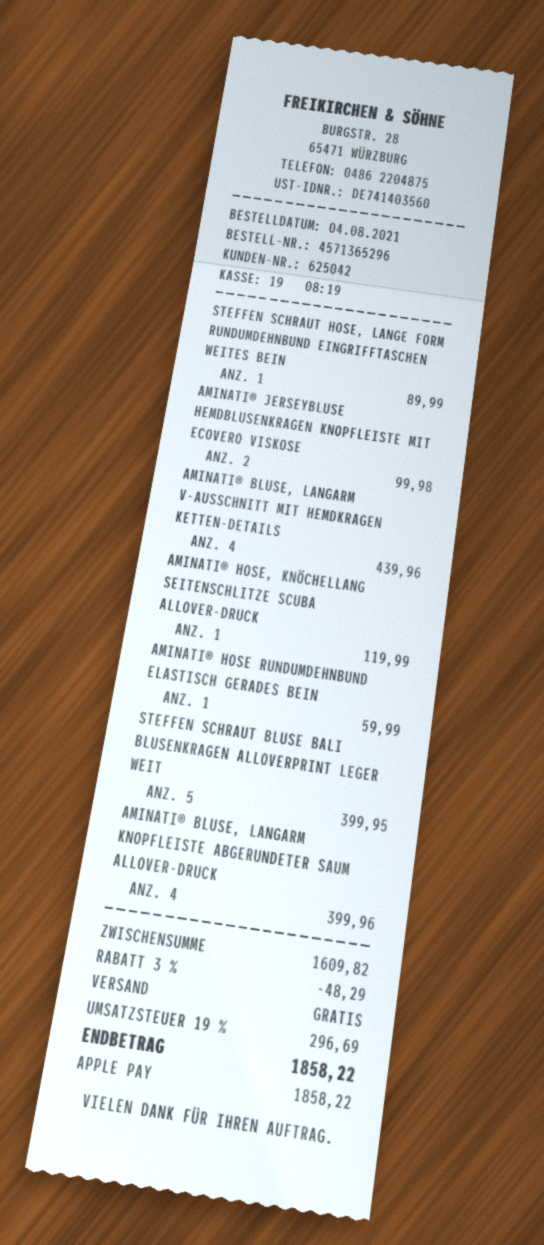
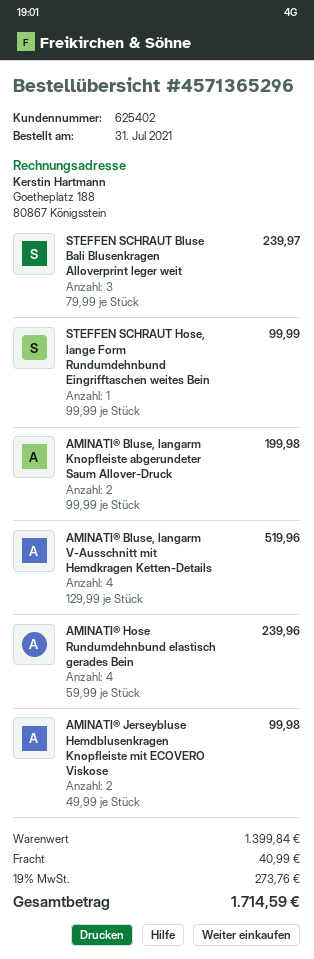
order date: 2021-08-04 -> 2021-07-31
customer number: 625042 -> 625402
STEFFEN SCHRAUT HOSE, LANGE FORM RUNDUMDEHNBUND EINGRIFFTASCHEN WEITES BEIN: 1 for 89.99 -> 1 for 99.99
AMINATI® BLUSE, LANGARM V-AUSSCHNITT MIT HEMDKRAGEN KETTEN-DETAILS: 4 for 439.96 -> 4 for 519.96
AMINATI® HOSE, KNÖCHELLANG SEITENSCHLITZE SCUBA ALLOVER-DRUCK: 1 for 119.99 -> none
AMINATI® HOSE RUNDUMDEHNBUND ELASTISCH GERADES BEIN: 1 for 59.99 -> 4 for 239.96
STEFFEN SCHRAUT BLUSE BALI BLUSENKRAGEN ALLOVERPRINT LEGER WEIT: 5 for 399.95 -> 3 for 239.97
AMINATI® BLUSE, LANGARM KNOPFLEISTE ABGERUNDETER SAUM ALLOVER-DRUCK: 4 for 399.96 -> 2 for 199.98
subtotal: 1609.82 -> 1399.84
discount: 3% = 48.29 -> none
shipping: 0.00 -> 40.99
tax: 19% = 296.69 -> 19% = 273.76
total: 1858.22 -> 1714.59

